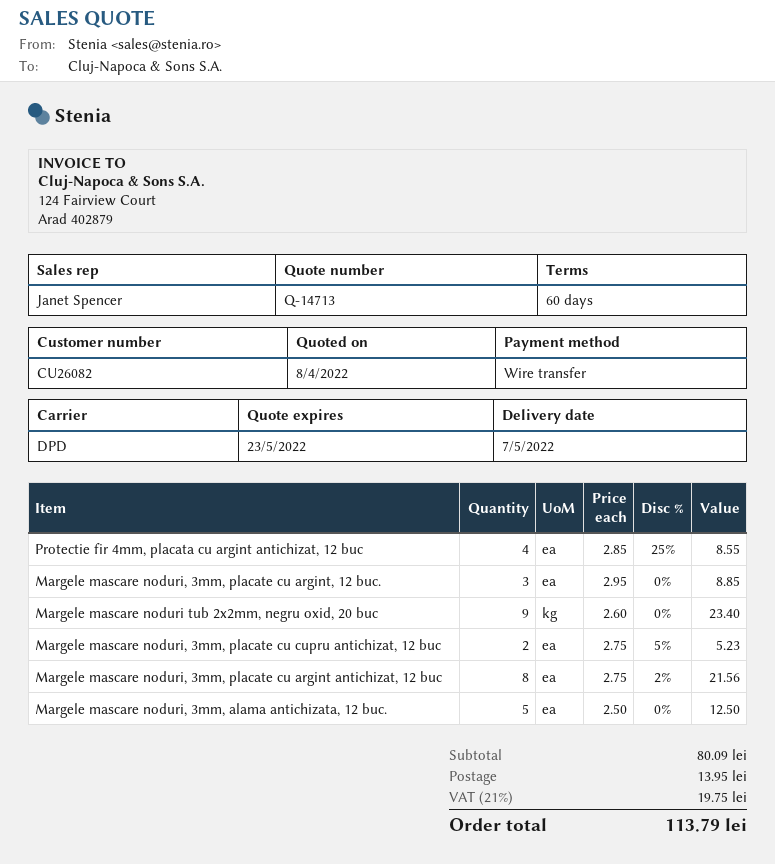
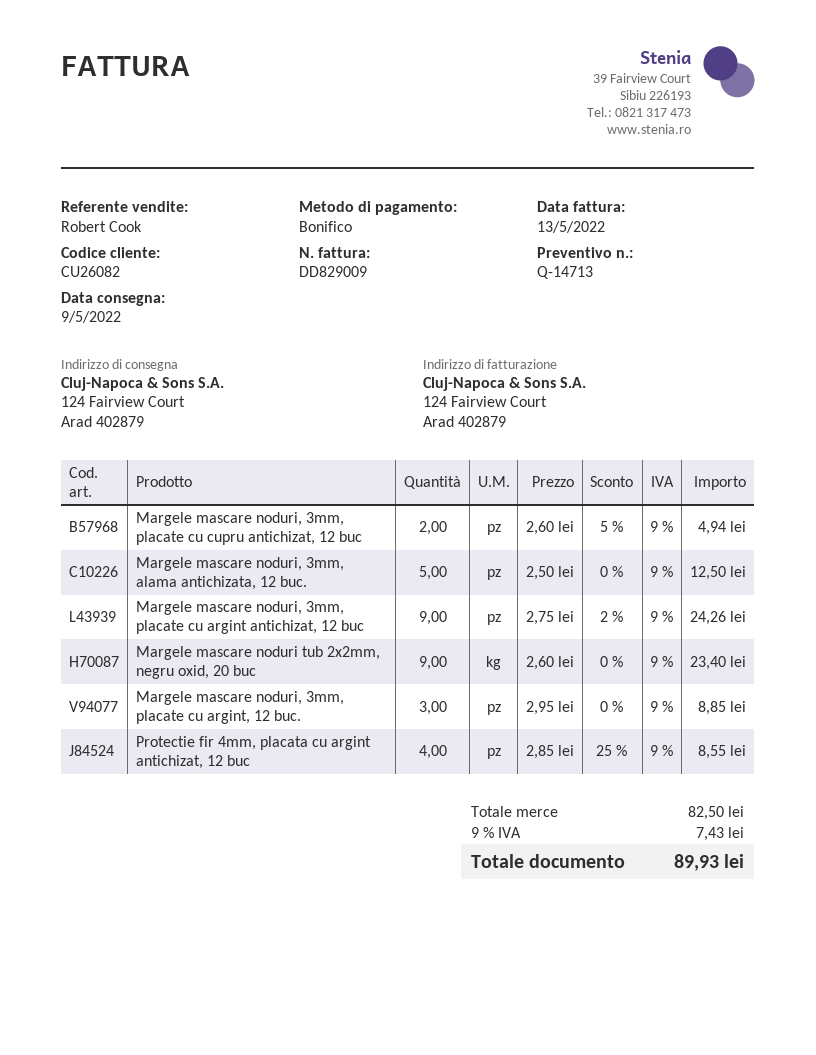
delivery date: 2022-05-07 -> 2022-05-09
sales rep: Janet Spencer -> Robert Cook
Margele mascare noduri, 3mm, placate cu cupru antichizat, 12 buc: 2 x 2.75 - 5% = 5.23 -> 2 x 2.60 - 5% = 4.94
Margele mascare noduri, 3mm, placate cu argint antichizat, 12 buc: 8 x 2.75 - 2% = 21.56 -> 9 x 2.75 - 2% = 24.26
subtotal: 80.09 -> 82.50
shipping: 13.95 -> none
tax: 21% = 19.75 -> 9% = 7.43
total: 113.79 -> 89.93

